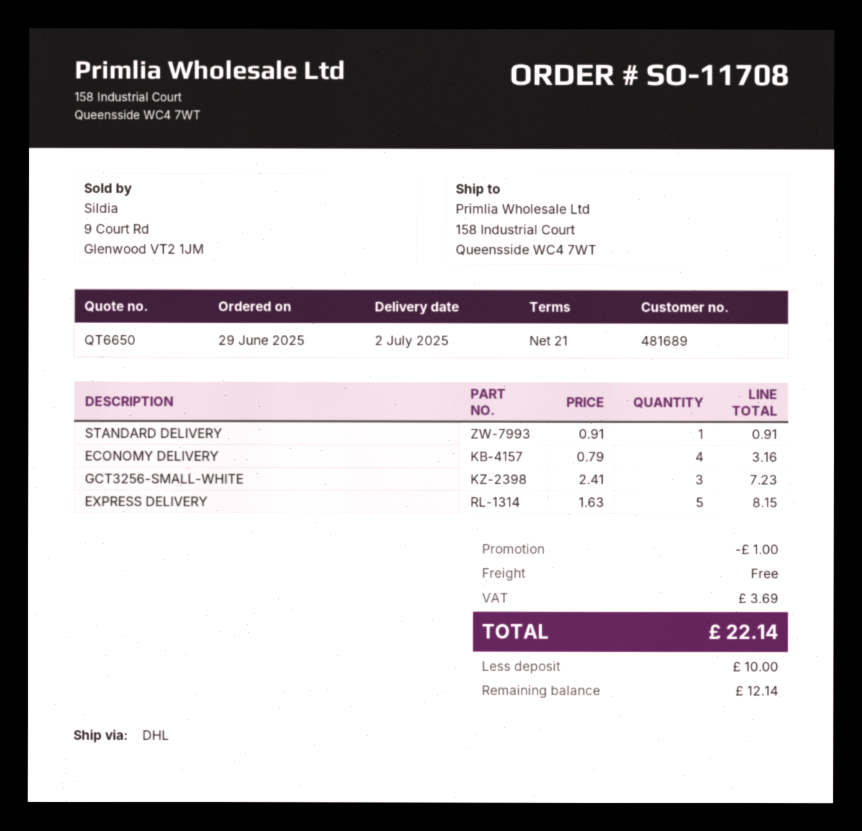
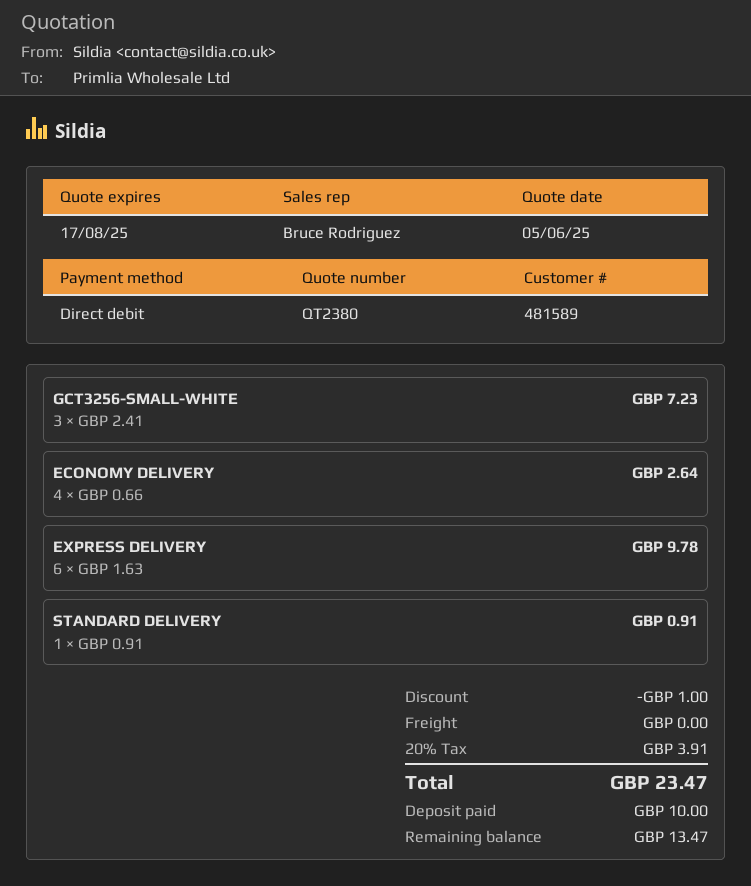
quote number: QT6650 -> QT2380
customer number: 481689 -> 481589
ECONOMY DELIVERY: 4 x 0.79 = 3.16 -> 4 x 0.66 = 2.64
EXPRESS DELIVERY: 5 x 1.63 = 8.15 -> 6 x 1.63 = 9.78
tax: 3.69 -> 3.91
total: 22.14 -> 23.47
balance: 12.14 -> 13.47

